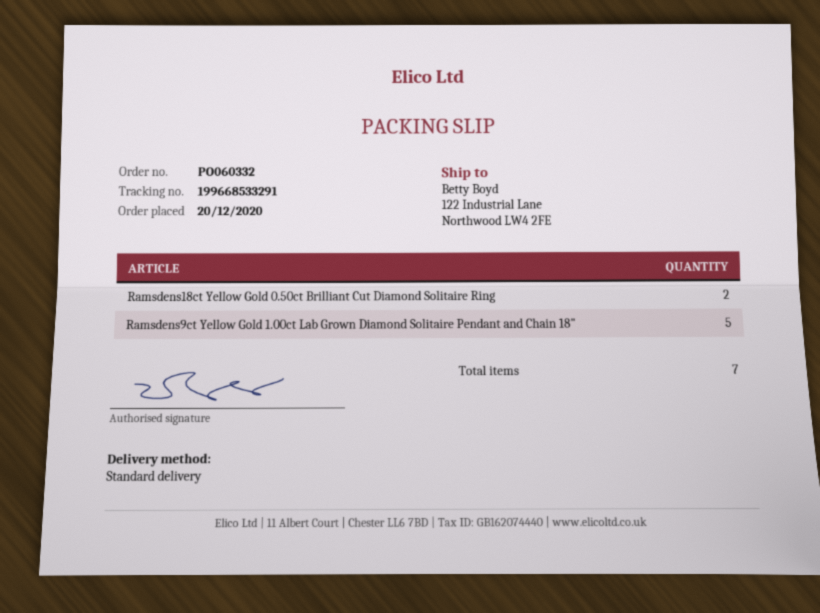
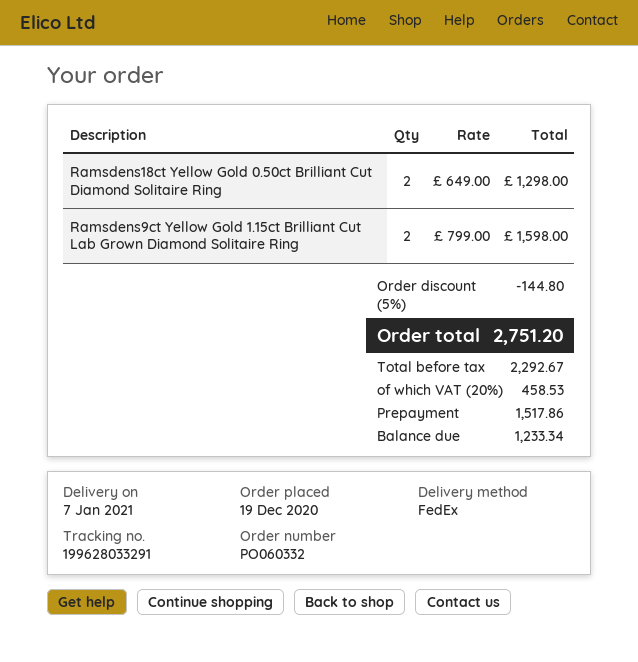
order date: 2020-12-20 -> 2020-12-19
shipping method: standard -> FedEx
tracking number: 199668533291 -> 199628033291
Ramsdens9ct Yellow Gold 1.00ct Lab Grown Diamond Solitaire Pendant and Chain 18": 5 -> none
Ramsdens9ct Yellow Gold 1.15ct Brilliant Cut Lab Grown Diamond Solitaire Ring: none -> 2

